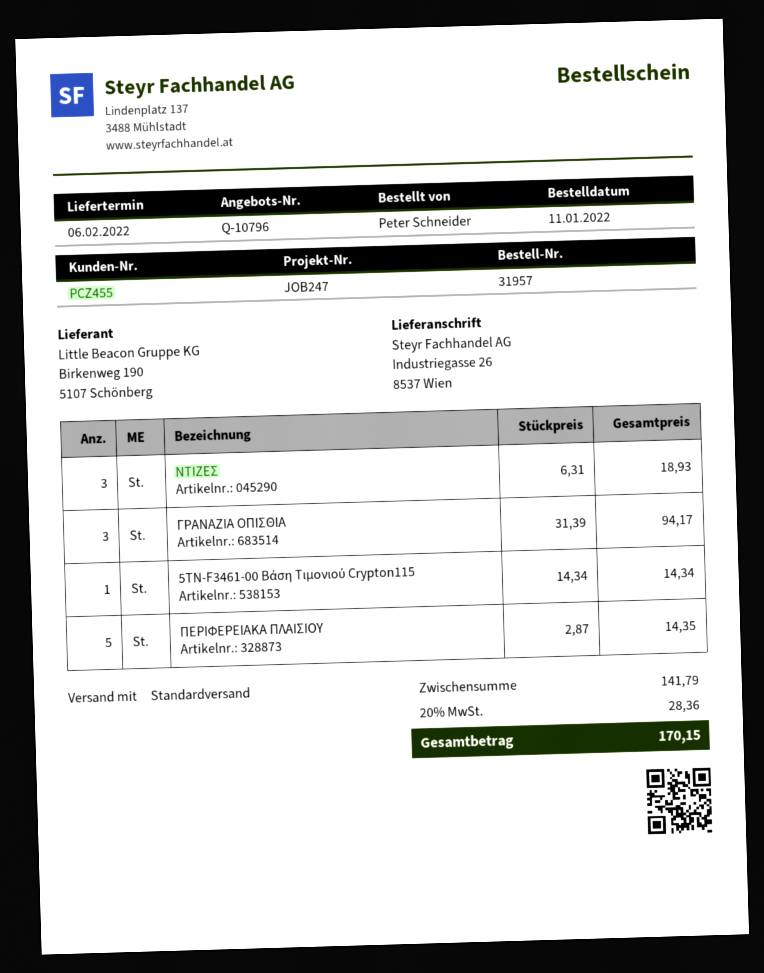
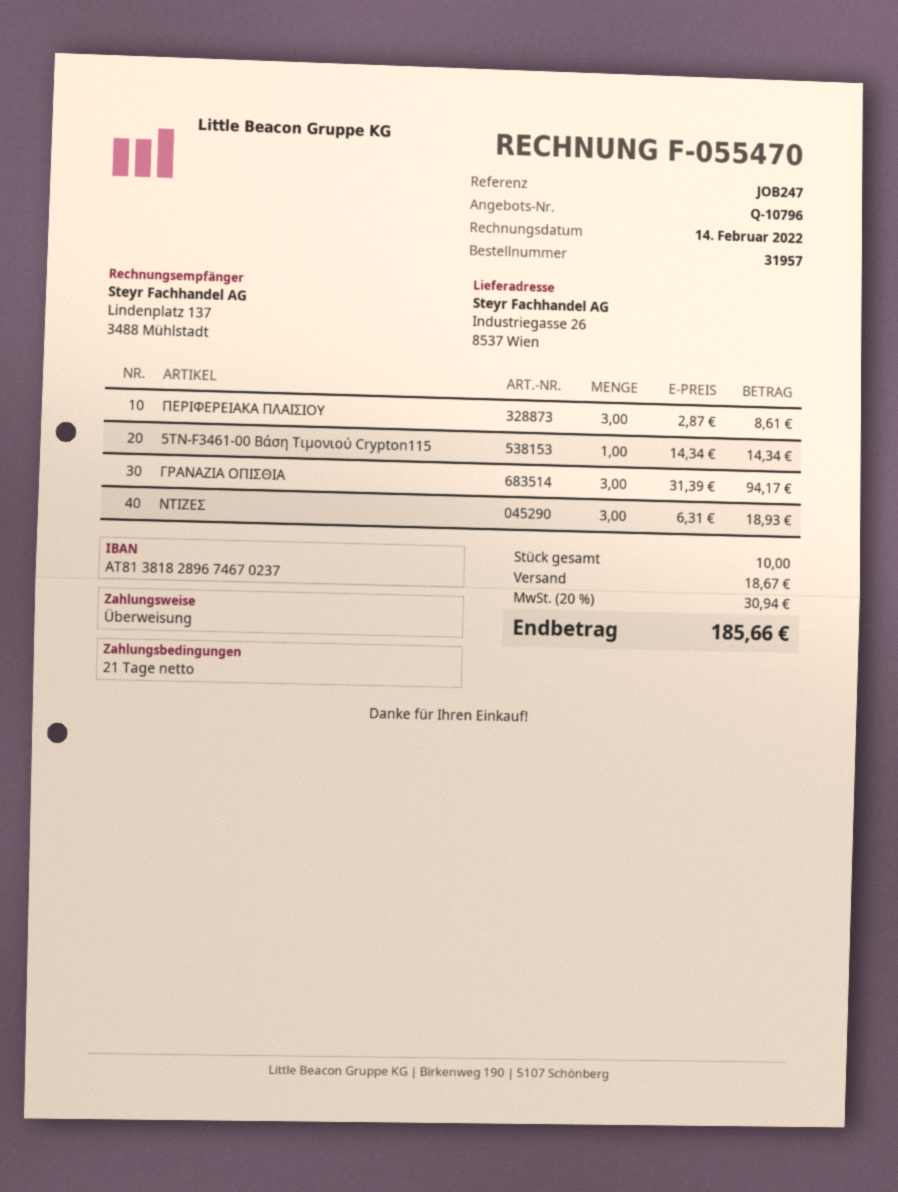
ΠΕΡΙΦΕΡΕΙΑΚΑ ΠΛΑΙΣΙΟΥ: 5 x 2.87 = 14.35 -> 3 x 2.87 = 8.61
shipping: none -> 18.67
tax: 20% = 28.36 -> 20% = 30.94
total: 170.15 -> 185.66

